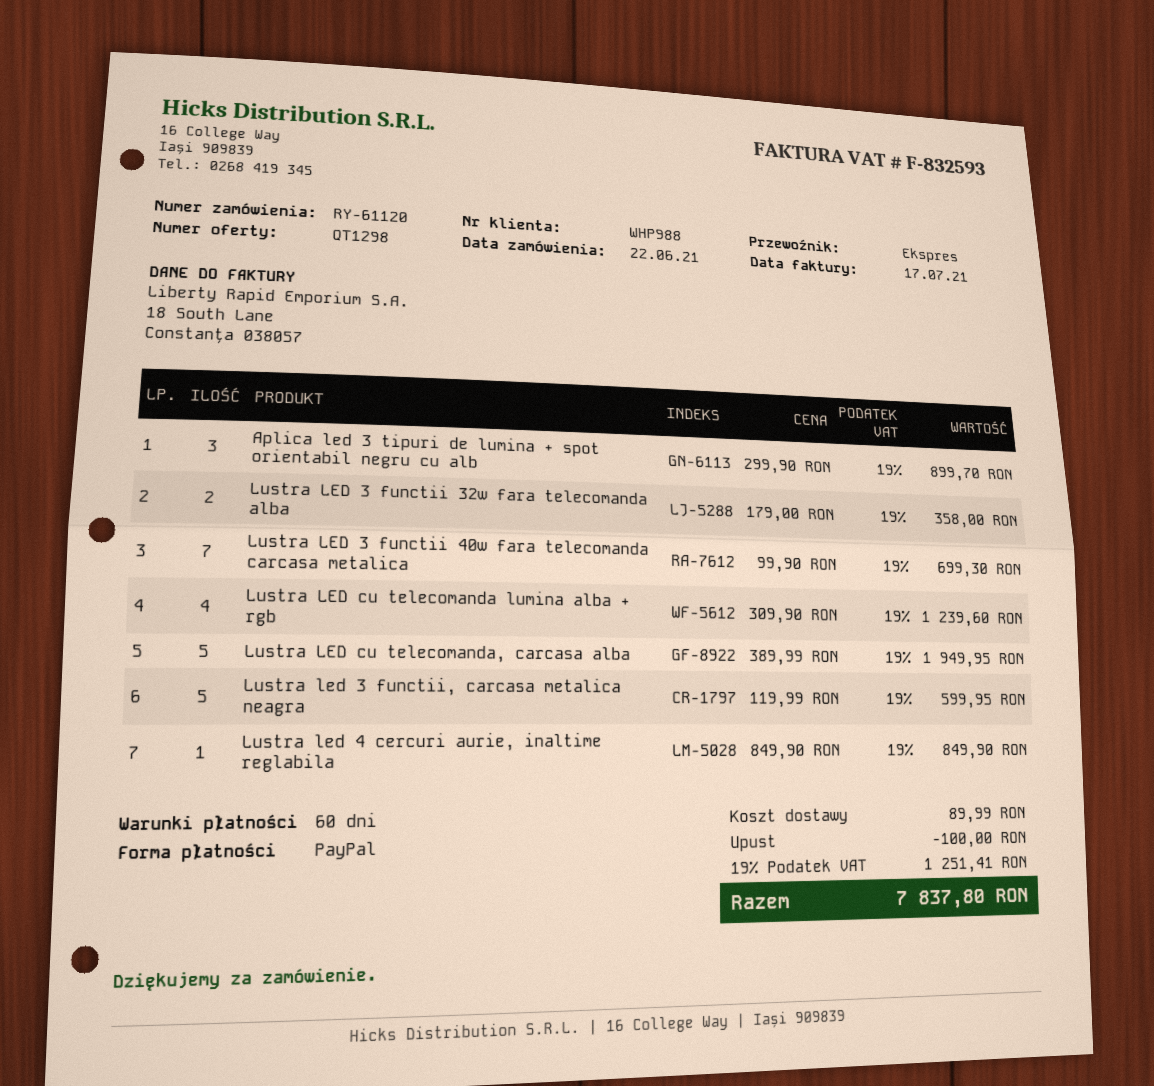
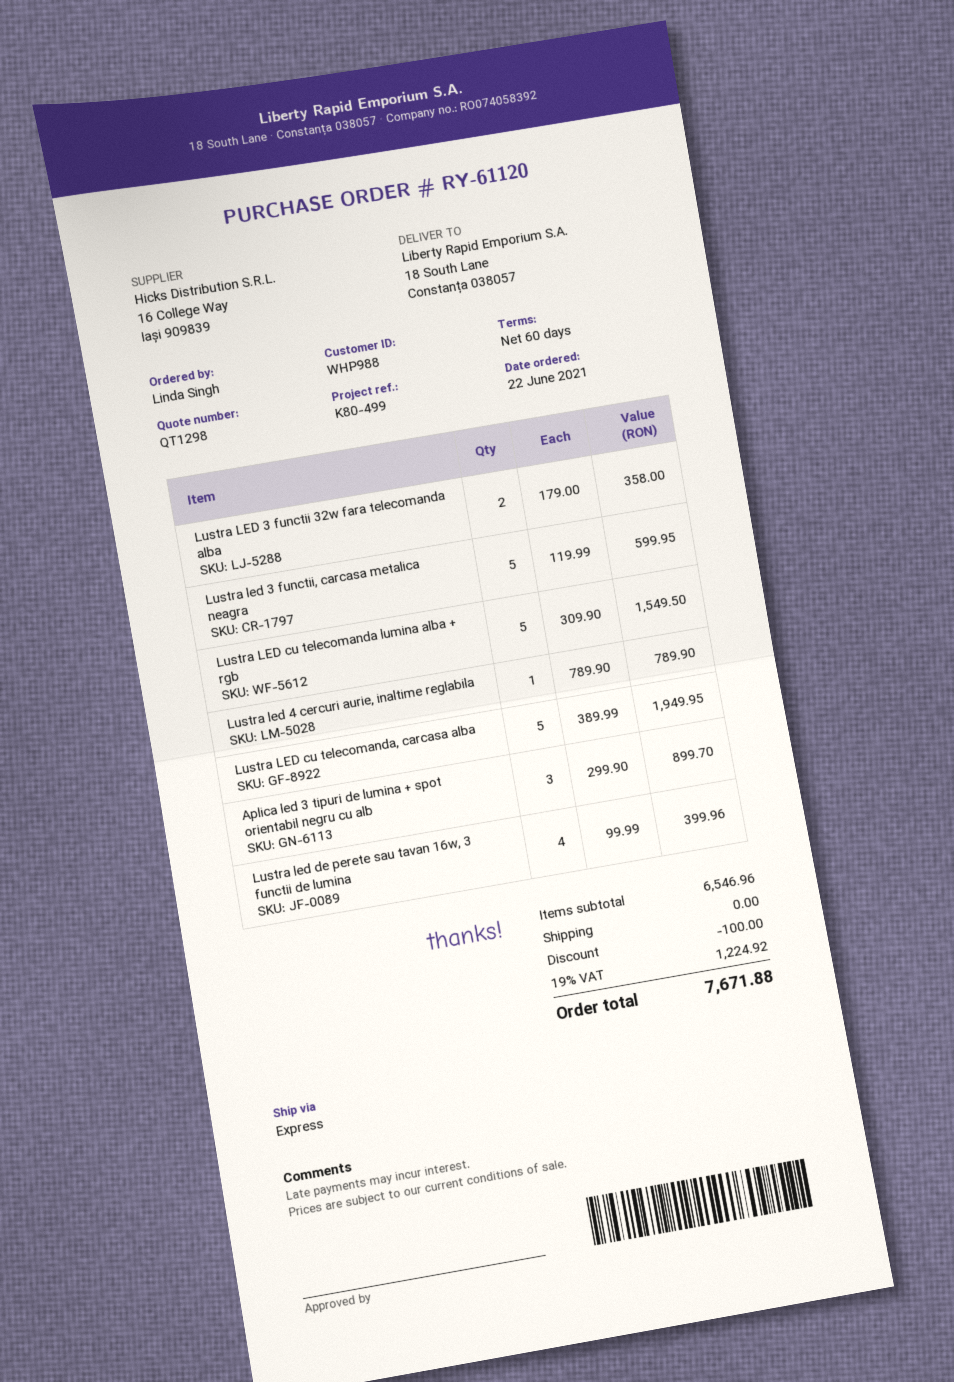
Lustra LED 3 functii 40w fara telecomanda carcasa metalica: 7 x 99.90 = 699.30 -> none
Lustra LED cu telecomanda lumina alba + rgb: 4 x 309.90 = 1239.60 -> 5 x 309.90 = 1549.50
Lustra led 4 cercuri aurie, inaltime reglabila: 1 x 849.90 = 849.90 -> 1 x 789.90 = 789.90
Lustra led de perete sau tavan 16w, 3 functii de lumina: none -> 4 x 99.99 = 399.96
shipping: 89.99 -> 0.00
tax: 19% = 1251.41 -> 19% = 1224.92
total: 7837.80 -> 7671.88

